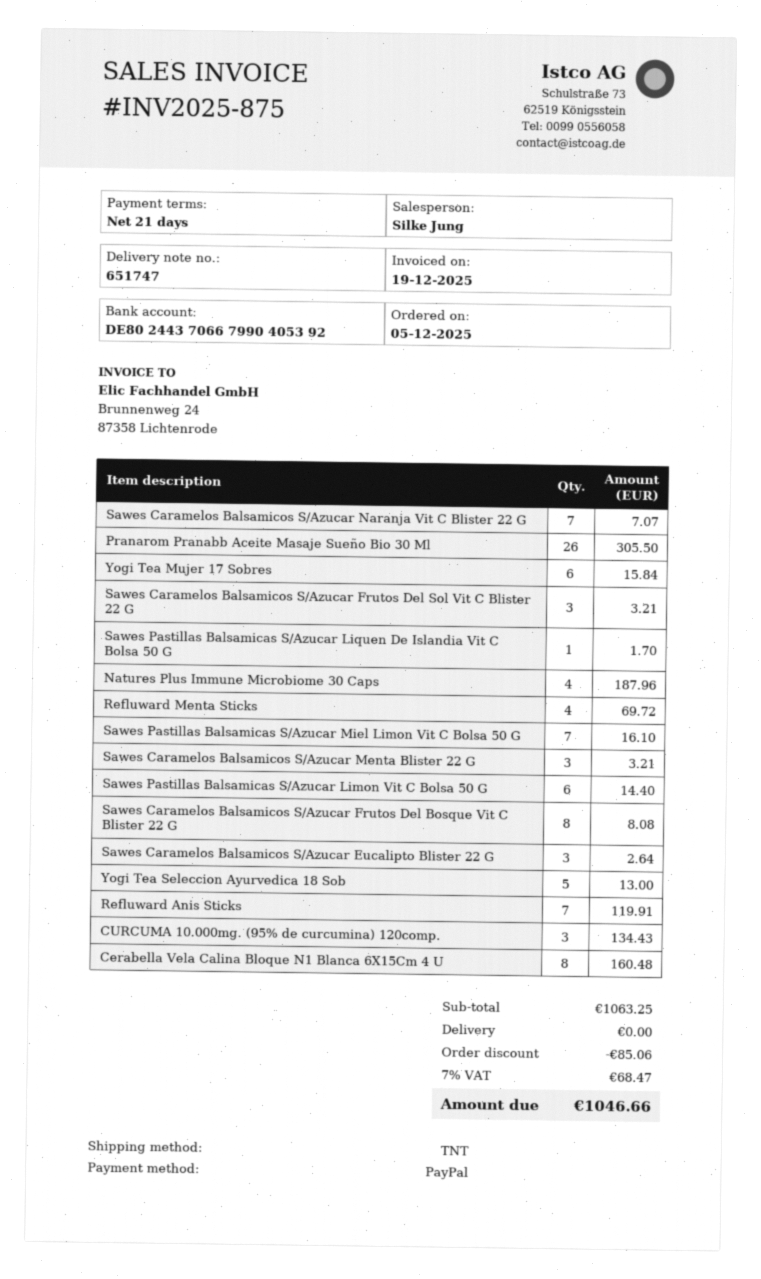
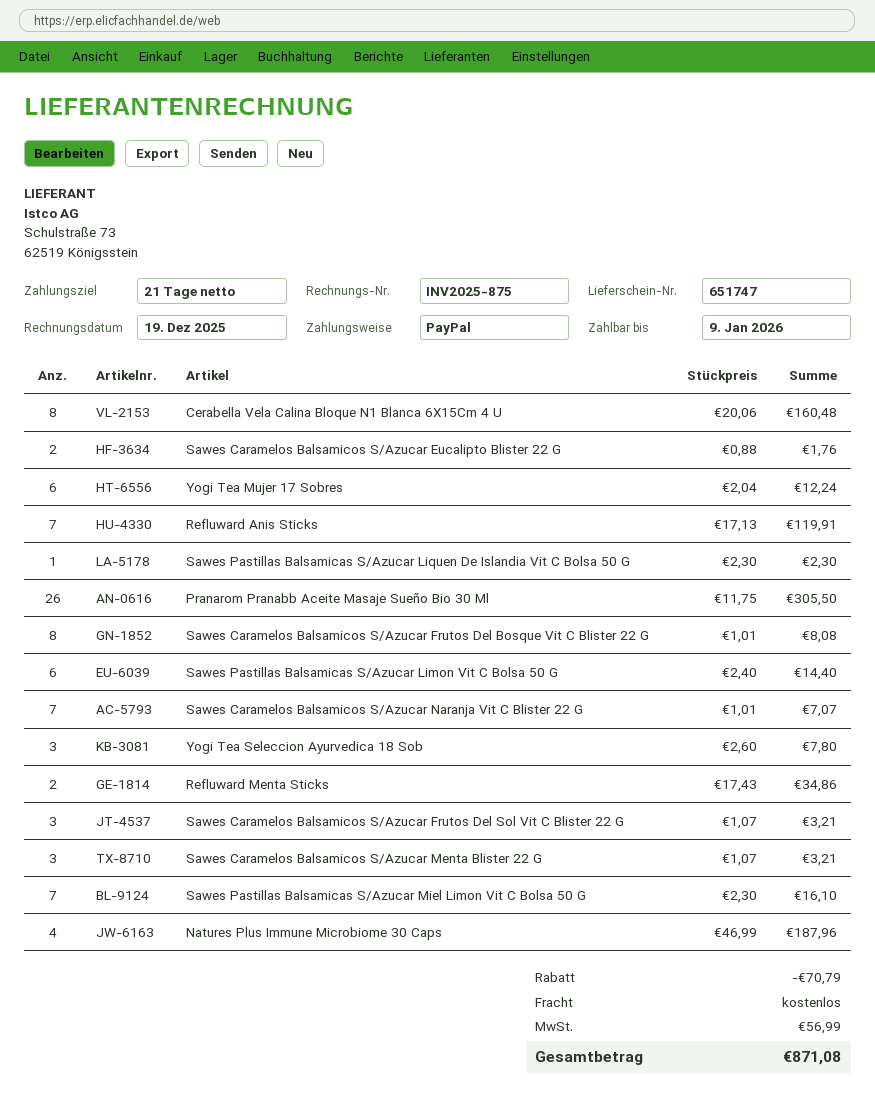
Yogi Tea Mujer 17 Sobres: 6 for 15.84 -> 6 for 12.24
Sawes Pastillas Balsamicas S/Azucar Liquen De Islandia Vit C Bolsa 50 G: 1 for 1.70 -> 1 for 2.30
Refluward Menta Sticks: 4 for 69.72 -> 2 for 34.86
Sawes Caramelos Balsamicos S/Azucar Eucalipto Blister 22 G: 3 for 2.64 -> 2 for 1.76
Yogi Tea Seleccion Ayurvedica 18 Sob: 5 for 13.00 -> 3 for 7.80
CURCUMA 10.000mg. (95% de curcumina) 120comp.: 3 for 134.43 -> none
discount: 85.06 -> 70.79
tax: 68.47 -> 56.99
total: 1046.66 -> 871.08

